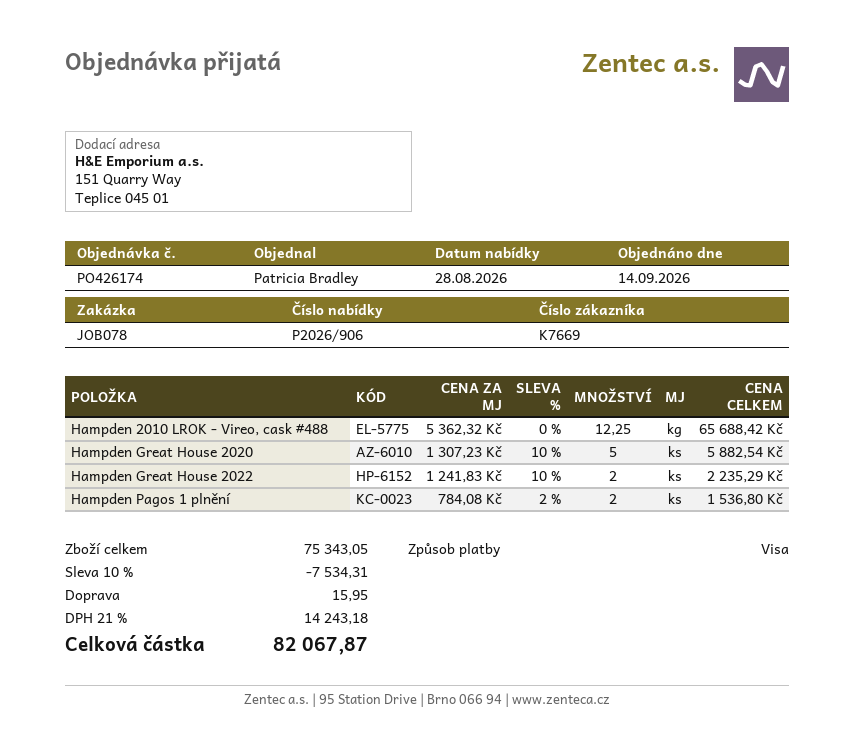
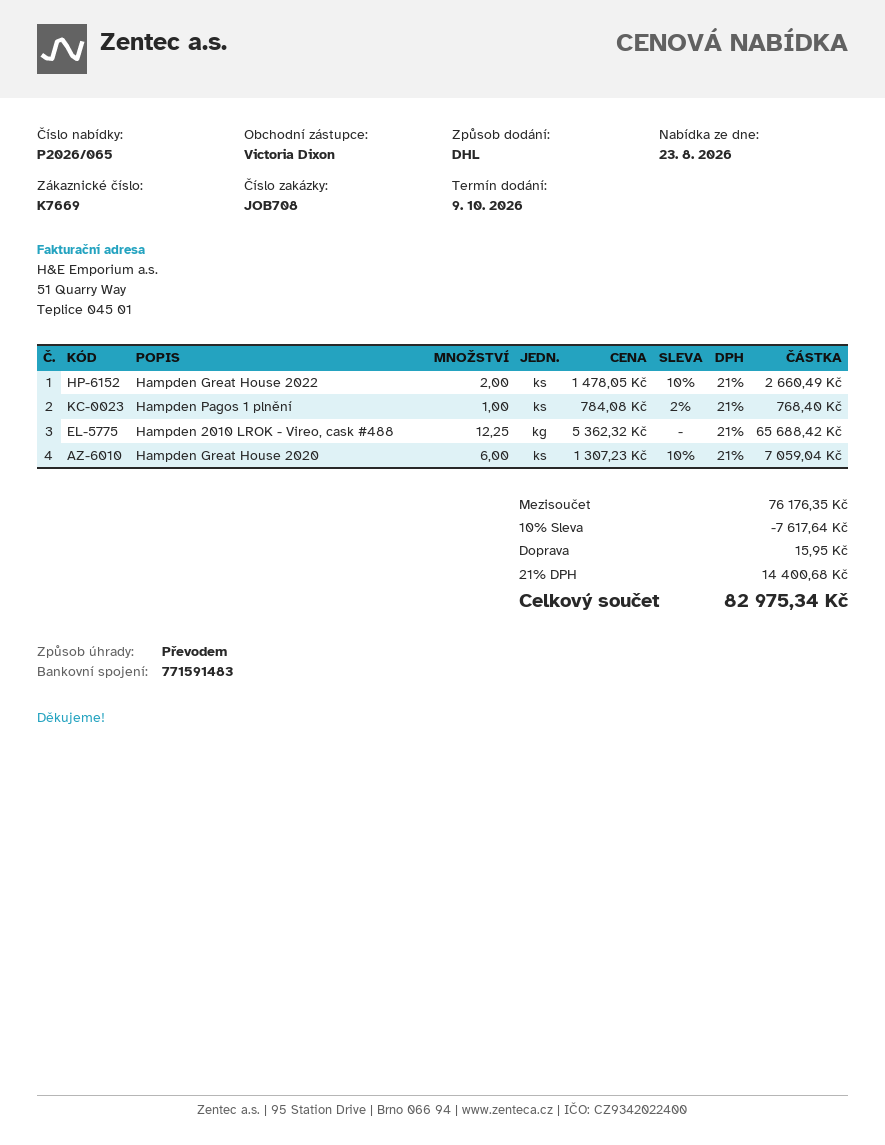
quote number: P2026/906 -> P2026/065
quote date: 2026-08-28 -> 2026-08-23
reference: JOB078 -> JOB708
payment method: Visa -> bank transfer
Hampden Great House 2020: 5 x 1307.23 - 10% = 5882.54 -> 6 x 1307.23 - 10% = 7059.04
Hampden Great House 2022: 2 x 1241.83 - 10% = 2235.29 -> 2 x 1478.05 - 10% = 2660.49
Hampden Pagos 1 plnění: 2 x 784.08 - 2% = 1536.80 -> 1 x 784.08 - 2% = 768.40
subtotal: 75343.05 -> 76176.35
discount: 10% = 7534.31 -> 10% = 7617.64
tax: 21% = 14243.18 -> 21% = 14400.68
total: 82067.87 -> 82975.34

